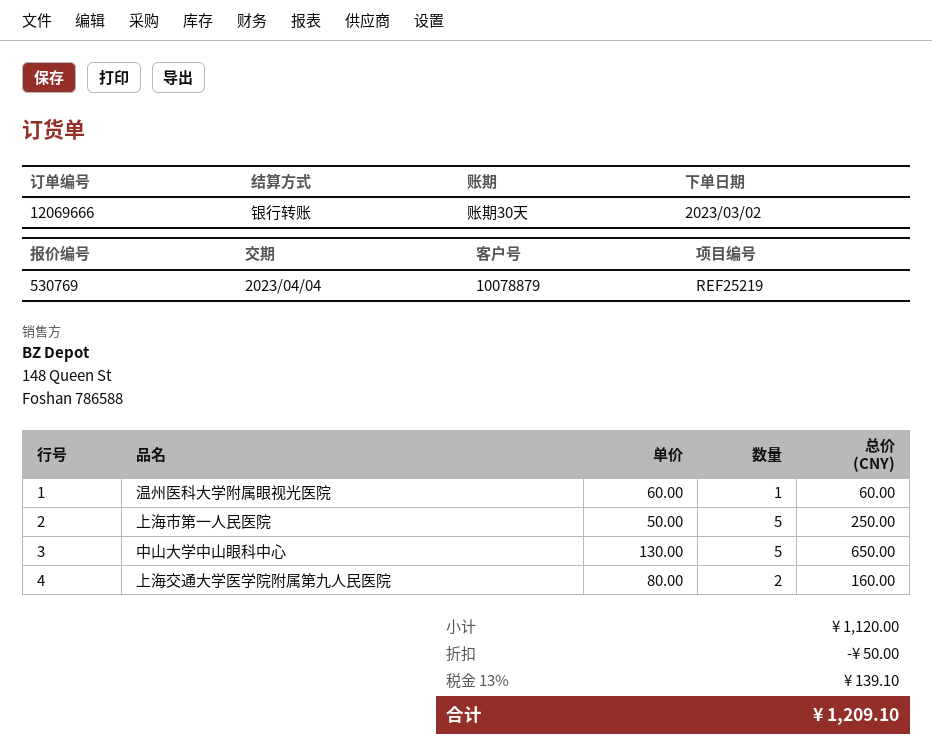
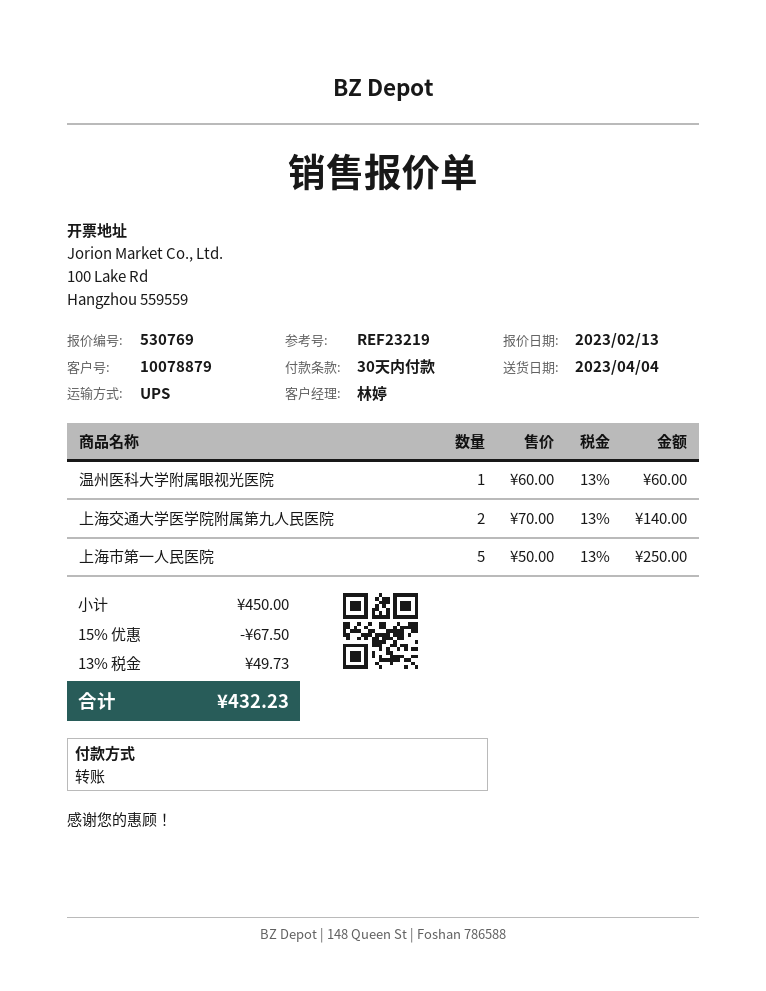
reference: REF25219 -> REF23219
中山大学中山眼科中心: 5 x 130.00 = 650.00 -> none
上海交通大学医学院附属第九人民医院: 2 x 80.00 = 160.00 -> 2 x 70.00 = 140.00
subtotal: 1120.00 -> 450.00
discount: 50.00 -> 67.50
tax: 13% = 139.10 -> 13% = 49.73
total: 1209.10 -> 432.23

